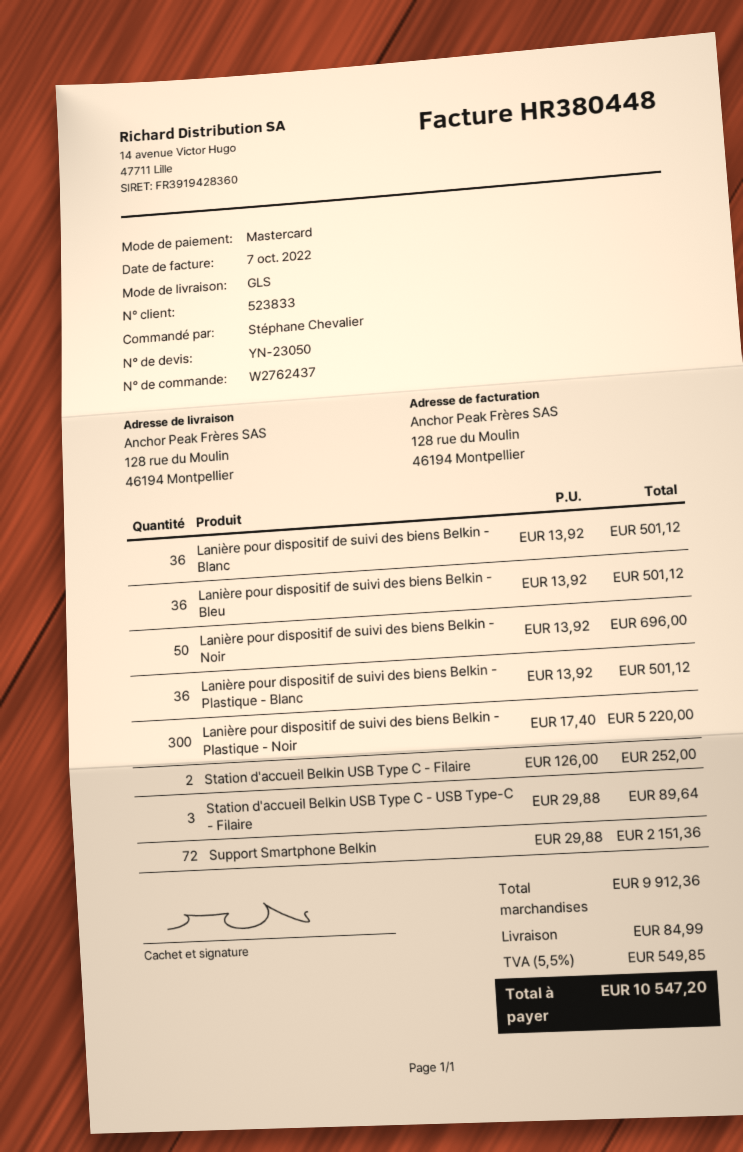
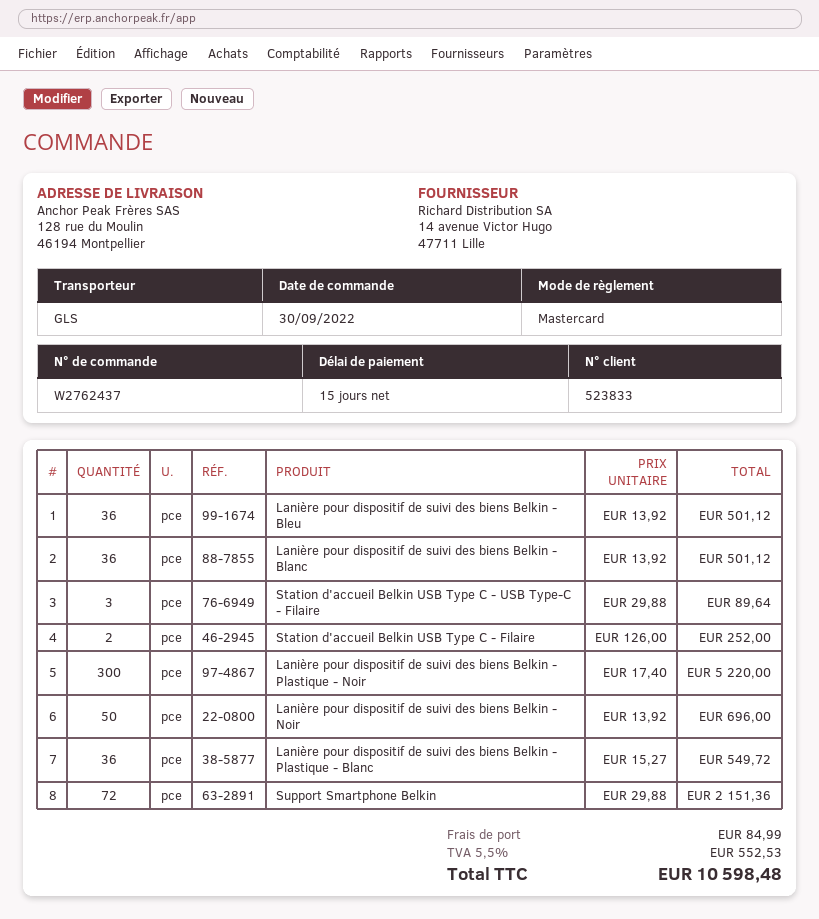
Lanière pour dispositif de suivi des biens Belkin - Plastique - Blanc: 36 x 13.92 = 501.12 -> 36 x 15.27 = 549.72
tax: 5.5% = 549.85 -> 5.5% = 552.53
total: 10547.20 -> 10598.48

